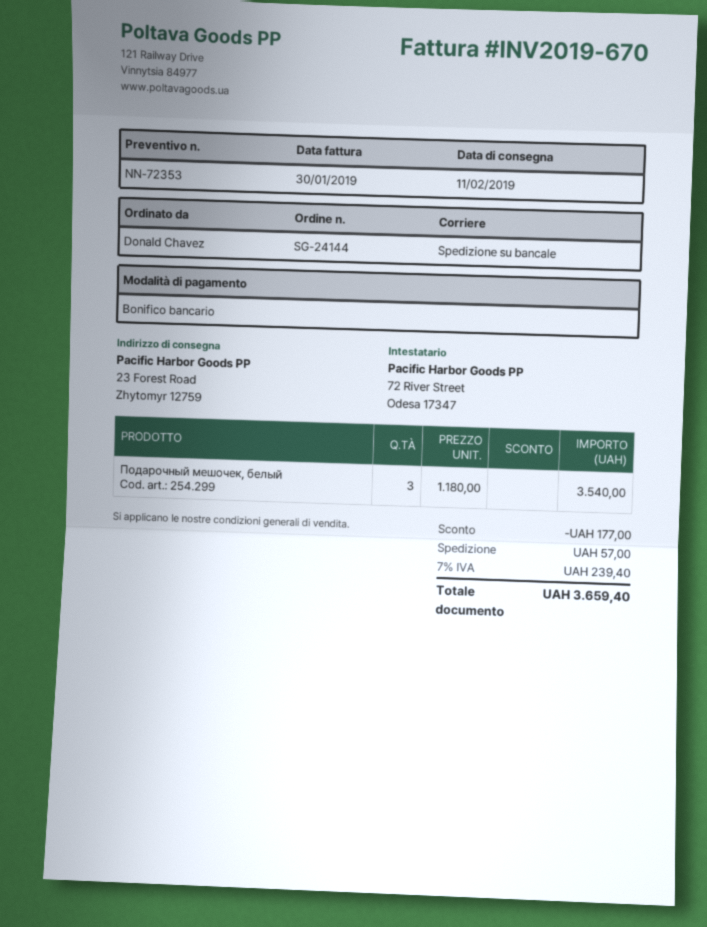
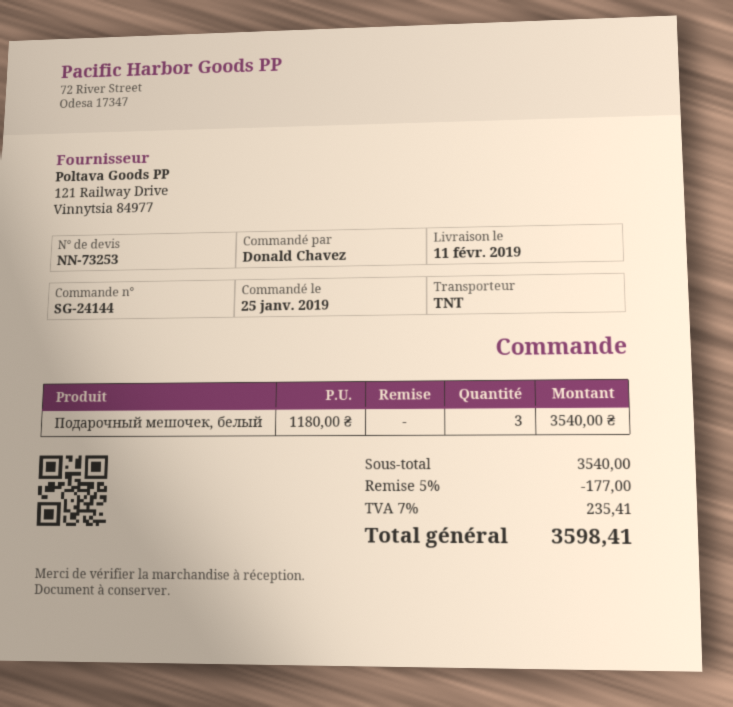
quote number: NN-72353 -> NN-73253
shipping method: pallet freight -> TNT
shipping: 57.00 -> none
tax: 7% = 239.40 -> 7% = 235.41
total: 3659.40 -> 3598.41

